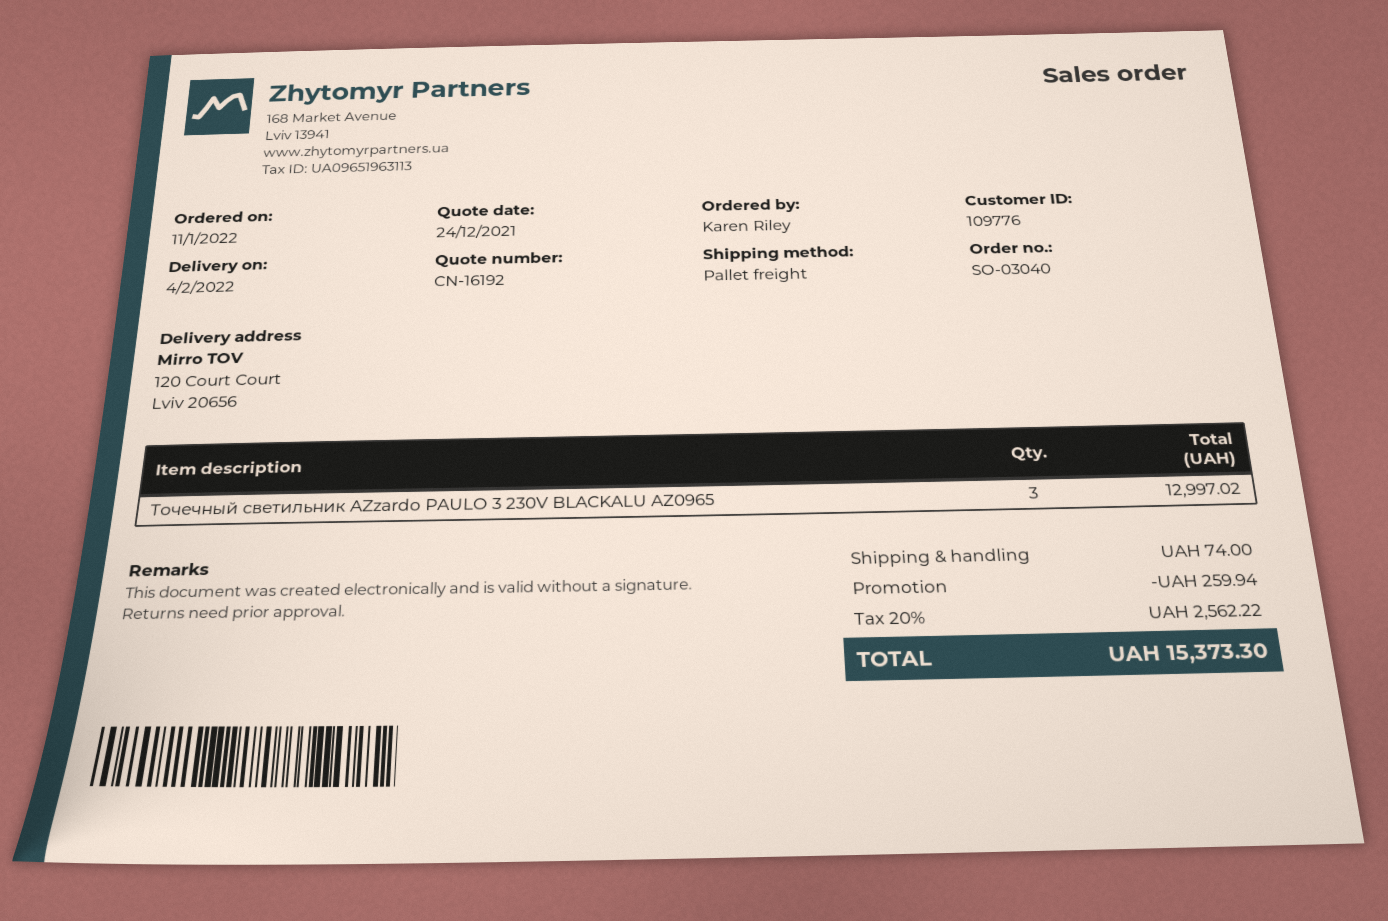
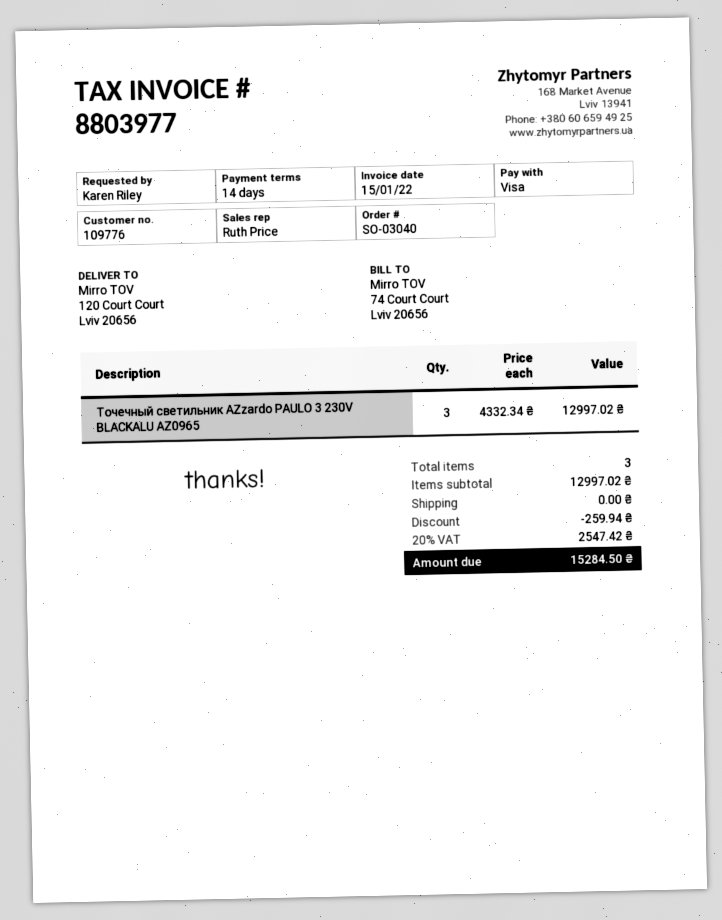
shipping: 74.00 -> 0.00
tax: 20% = 2562.22 -> 20% = 2547.42
total: 15373.30 -> 15284.50

